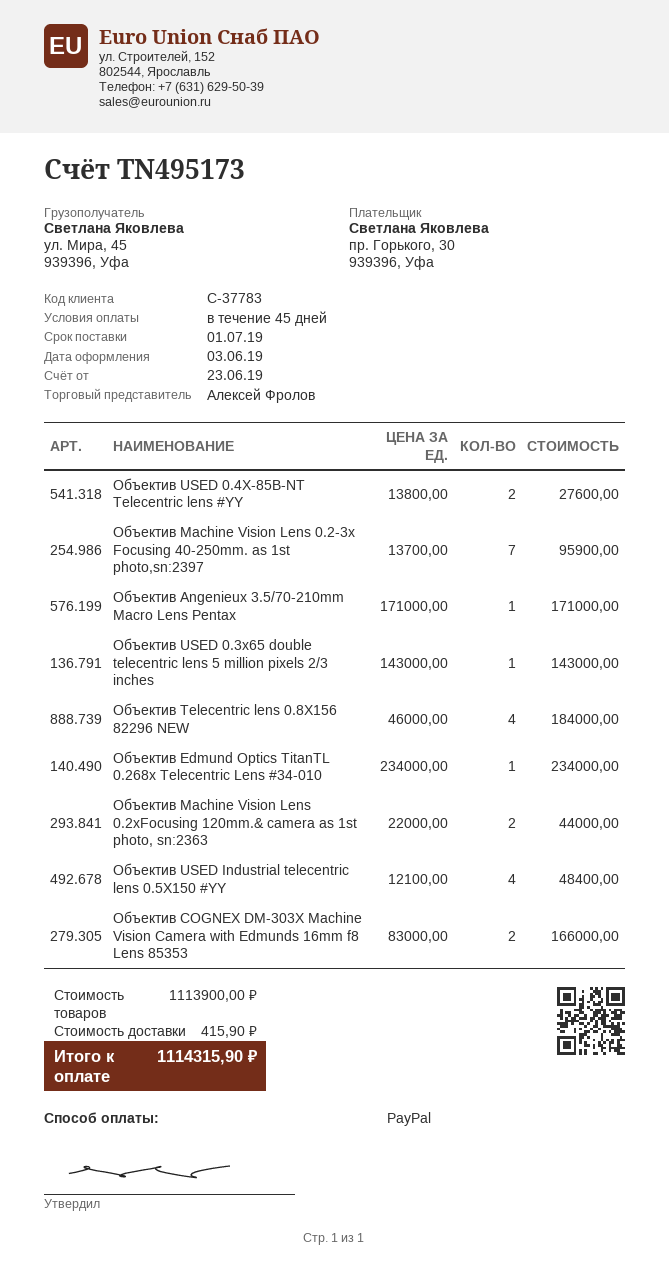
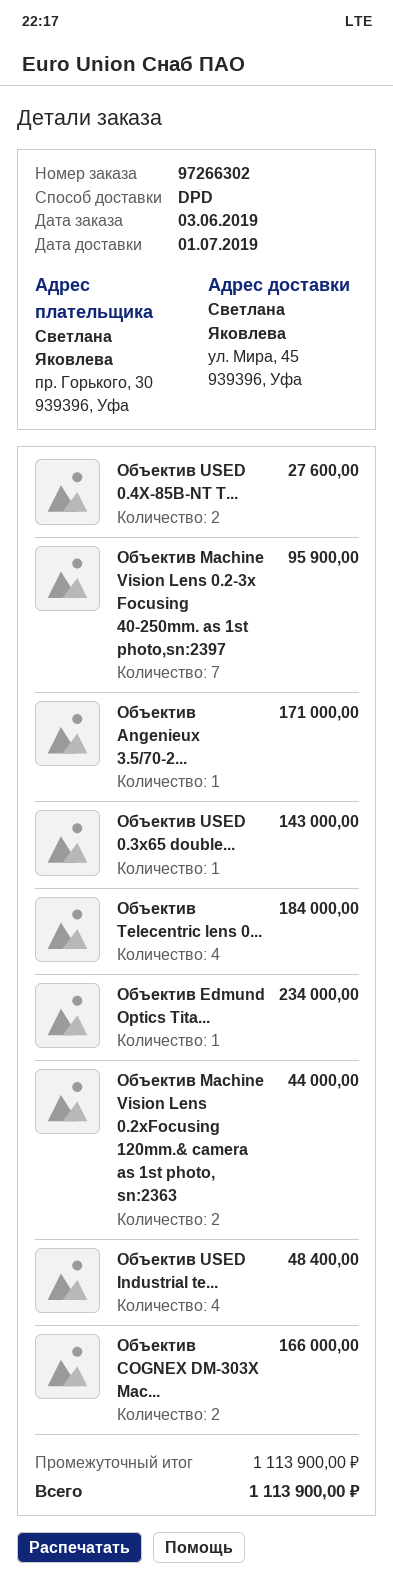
shipping: 415.90 -> none
total: 1114315.90 -> 1113900.00

